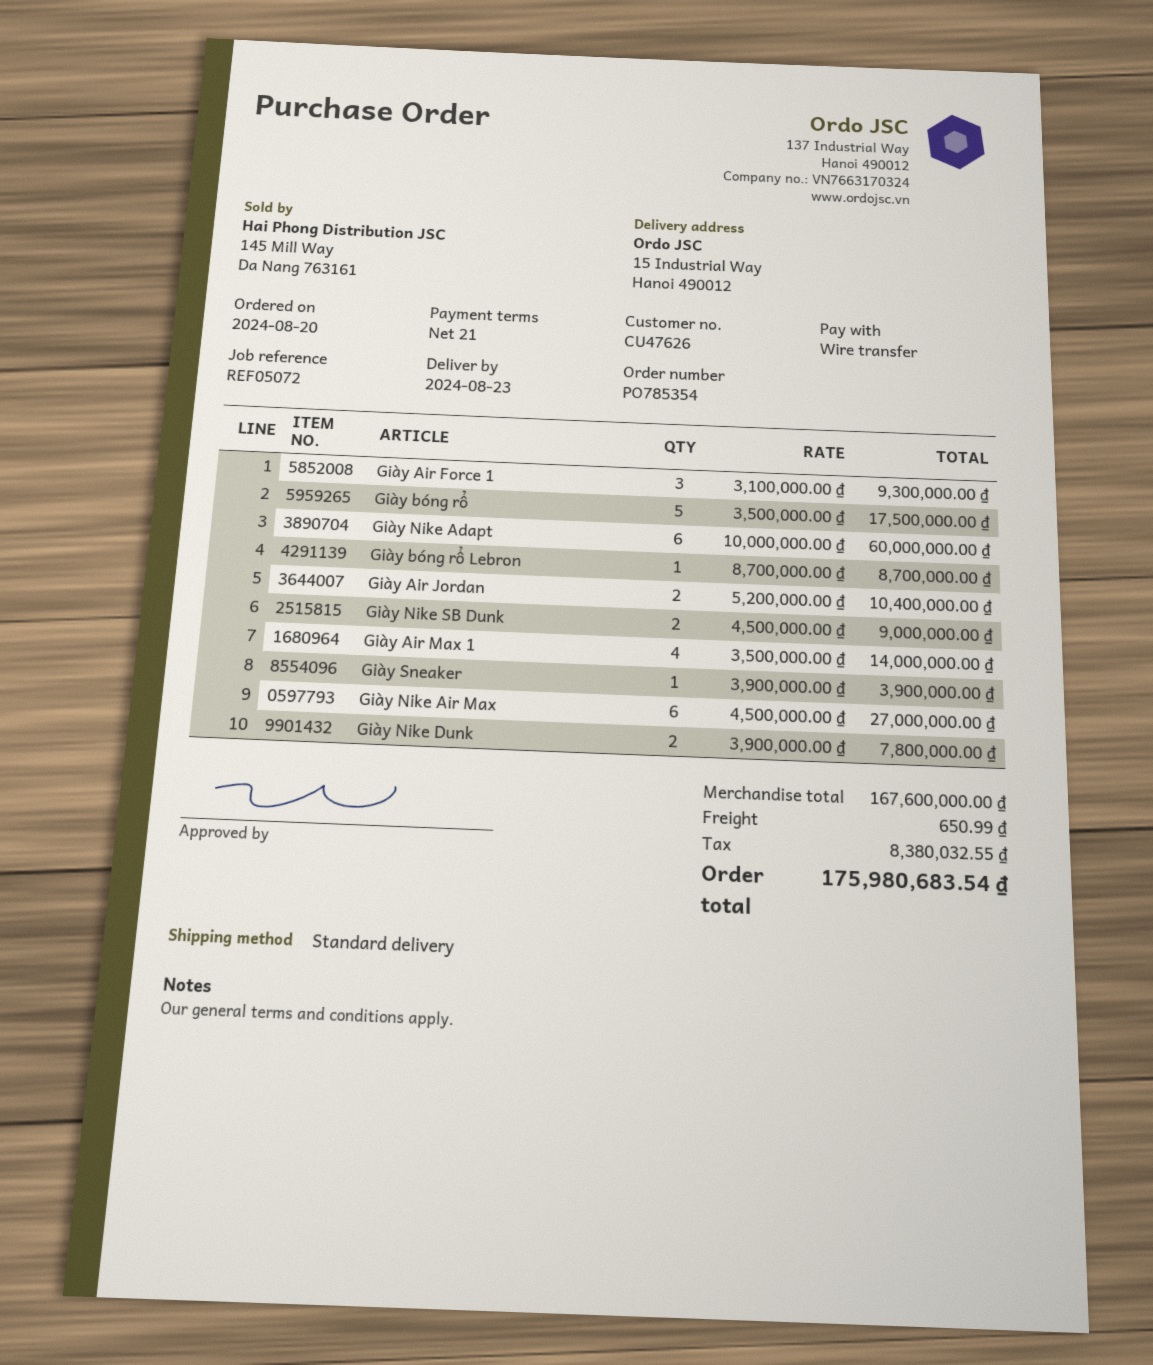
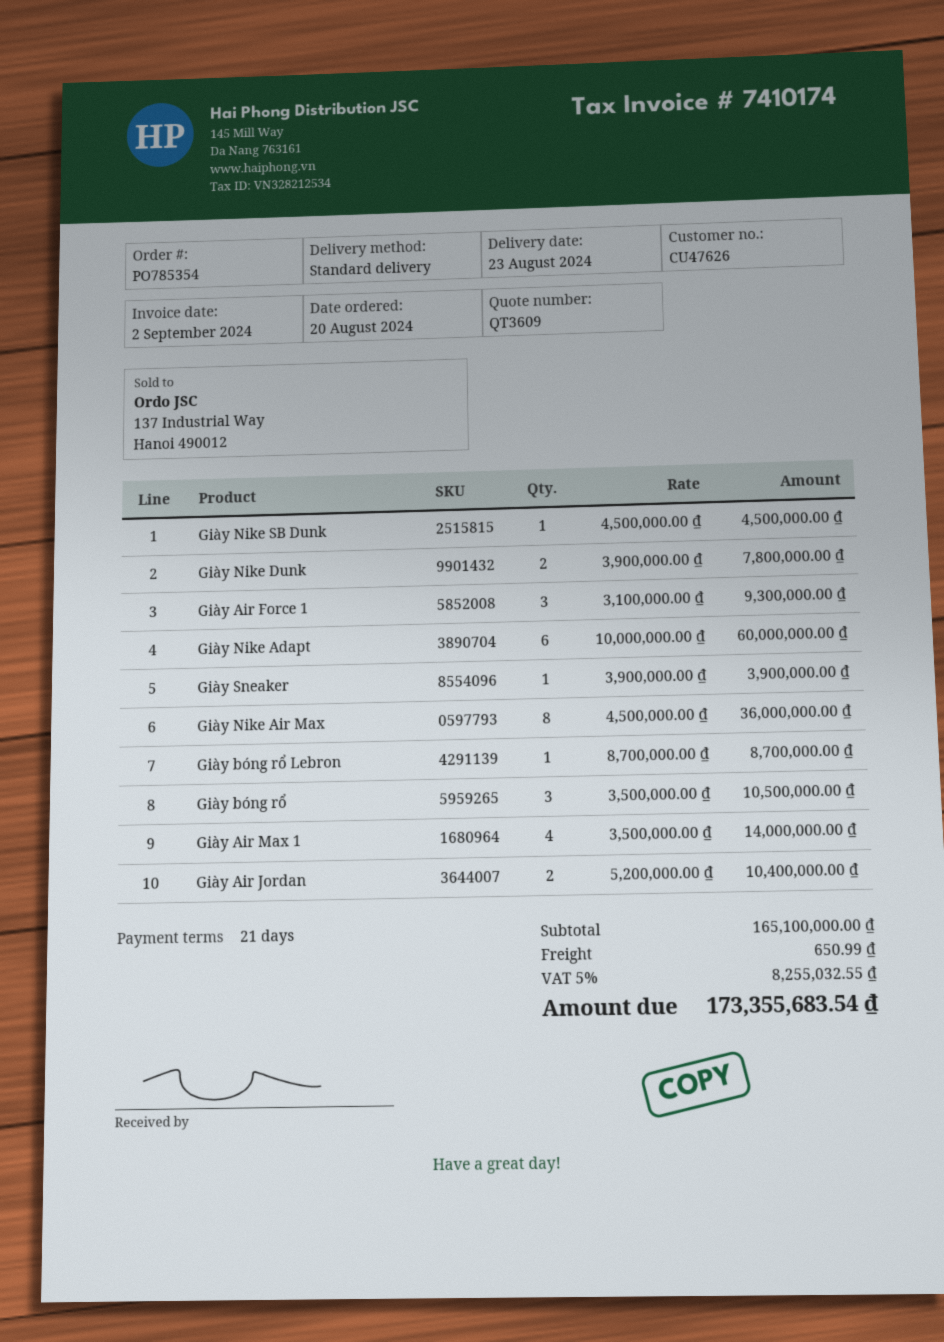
Giày bóng rổ: 5 x 3500000.00 = 17500000.00 -> 3 x 3500000.00 = 10500000.00
Giày Nike SB Dunk: 2 x 4500000.00 = 9000000.00 -> 1 x 4500000.00 = 4500000.00
Giày Nike Air Max: 6 x 4500000.00 = 27000000.00 -> 8 x 4500000.00 = 36000000.00
subtotal: 167600000.00 -> 165100000.00
tax: 8380032.55 -> 8255032.55
total: 175980683.54 -> 173355683.54

